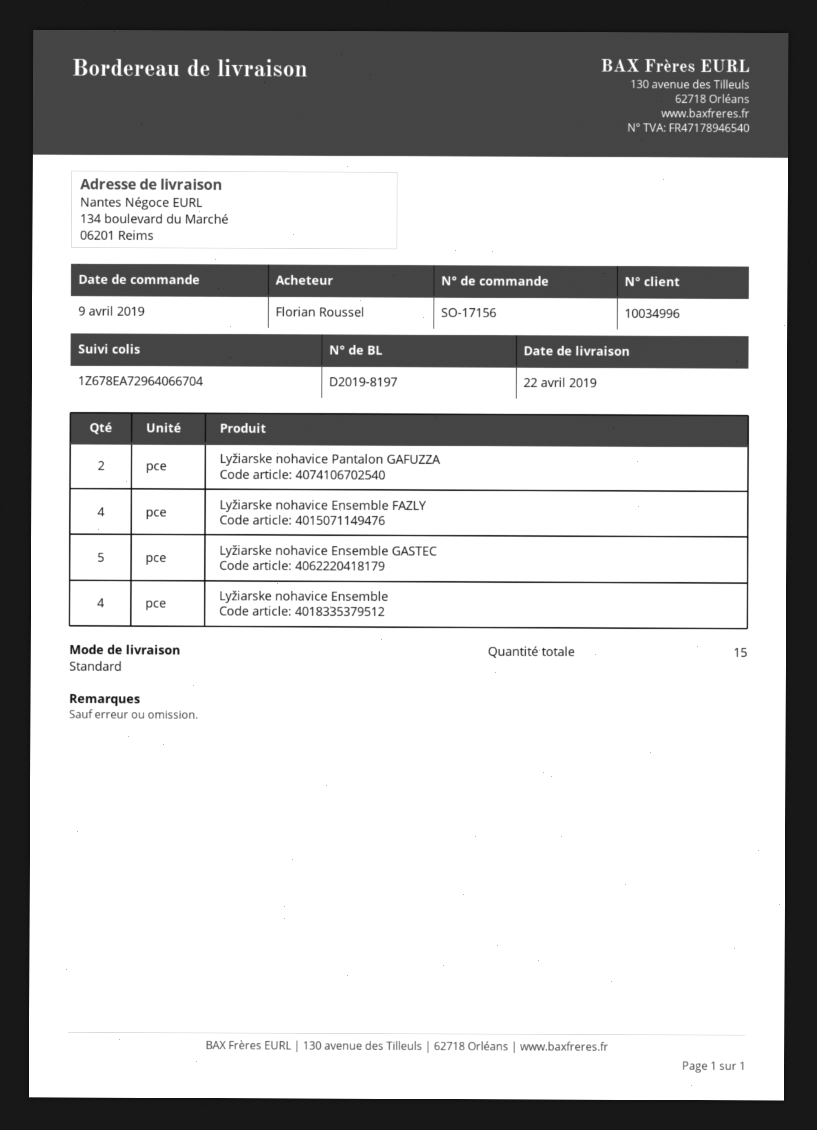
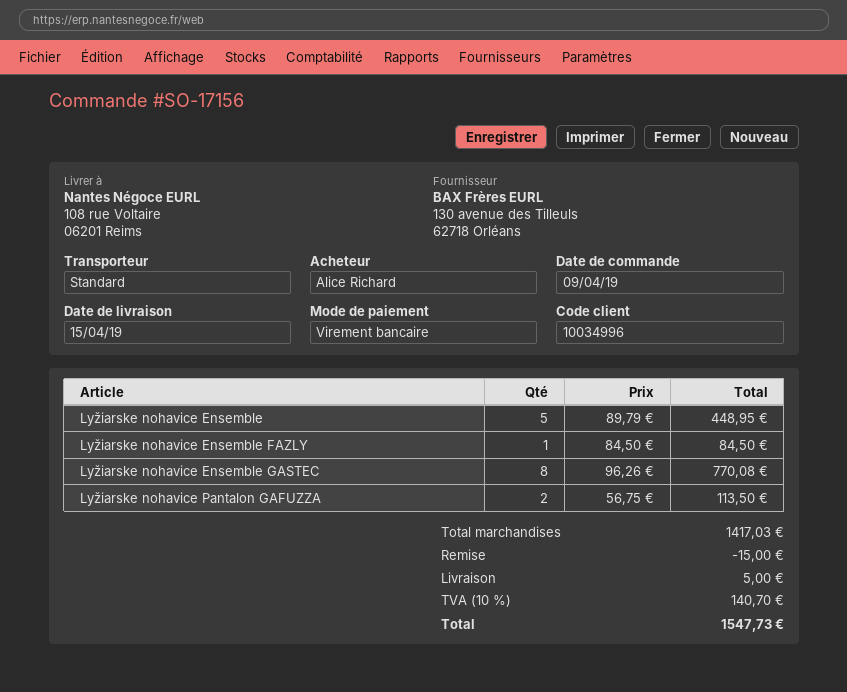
delivery date: 2019-04-22 -> 2019-04-15
ordered by: Florian Roussel -> Alice Richard
ship to: 134 boulevard du Marché, 06201 Reims -> 108 rue Voltaire, 06201 Reims
Lyžiarske nohavice Ensemble FAZLY: 4 -> 1
Lyžiarske nohavice Ensemble GASTEC: 5 -> 8
Lyžiarske nohavice Ensemble: 4 -> 5

